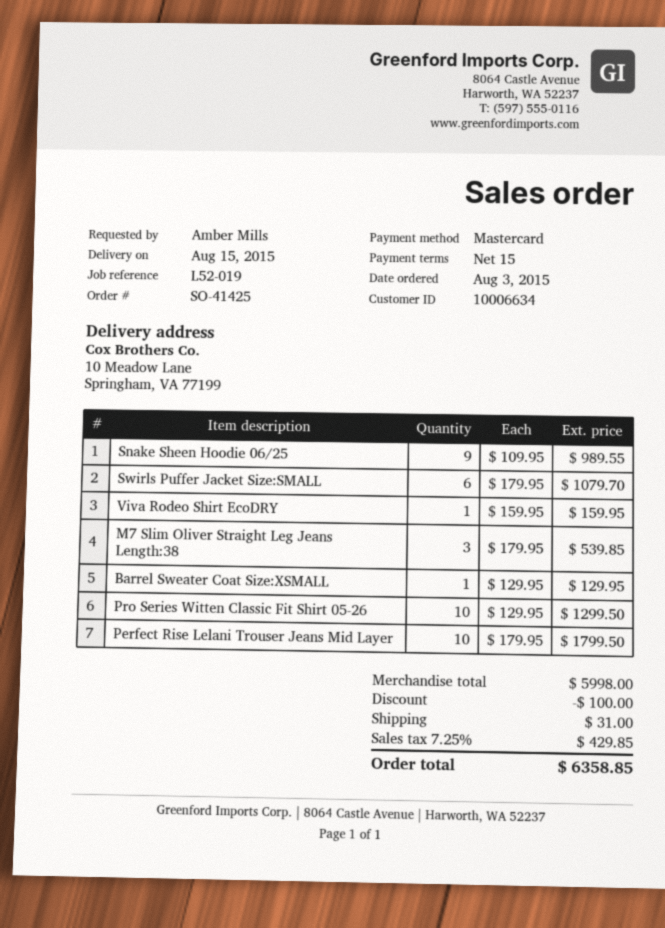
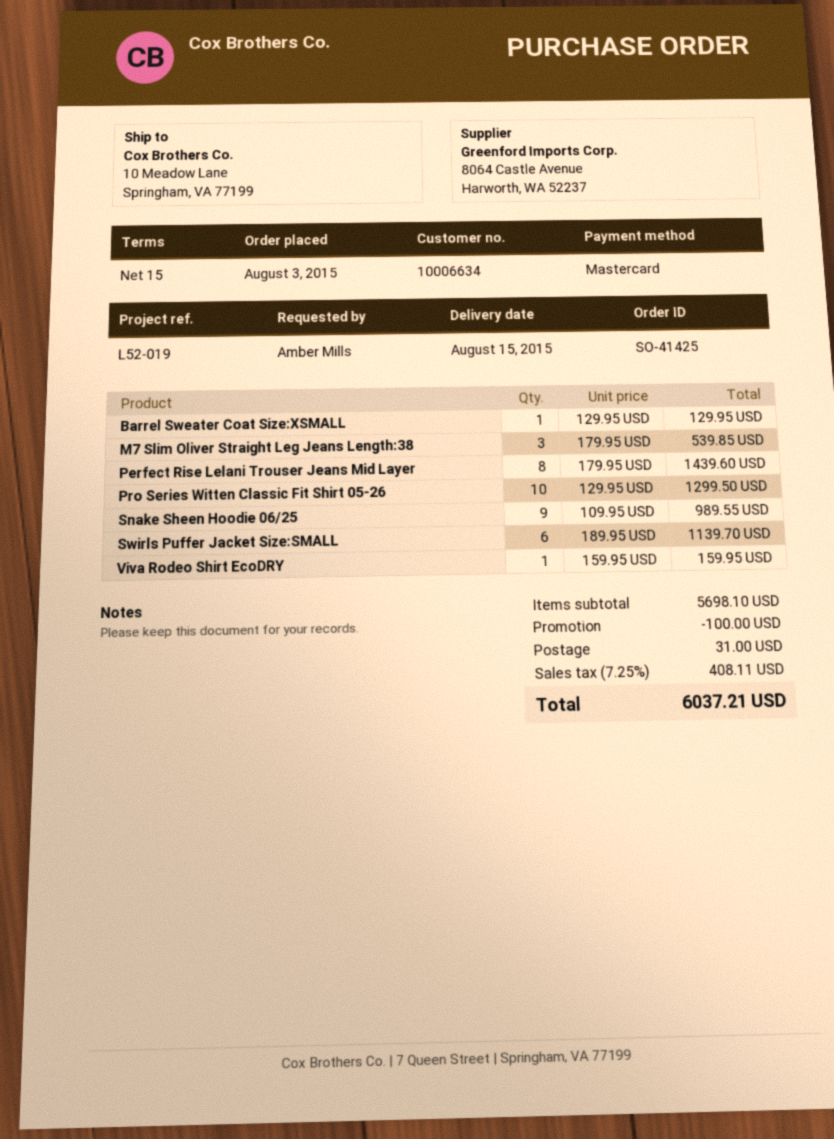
Swirls Puffer Jacket Size:SMALL: 6 x 179.95 = 1079.70 -> 6 x 189.95 = 1139.70
Perfect Rise Lelani Trouser Jeans Mid Layer: 10 x 179.95 = 1799.50 -> 8 x 179.95 = 1439.60
subtotal: 5998.00 -> 5698.10
tax: 7.25% = 429.85 -> 7.25% = 408.11
total: 6358.85 -> 6037.21

